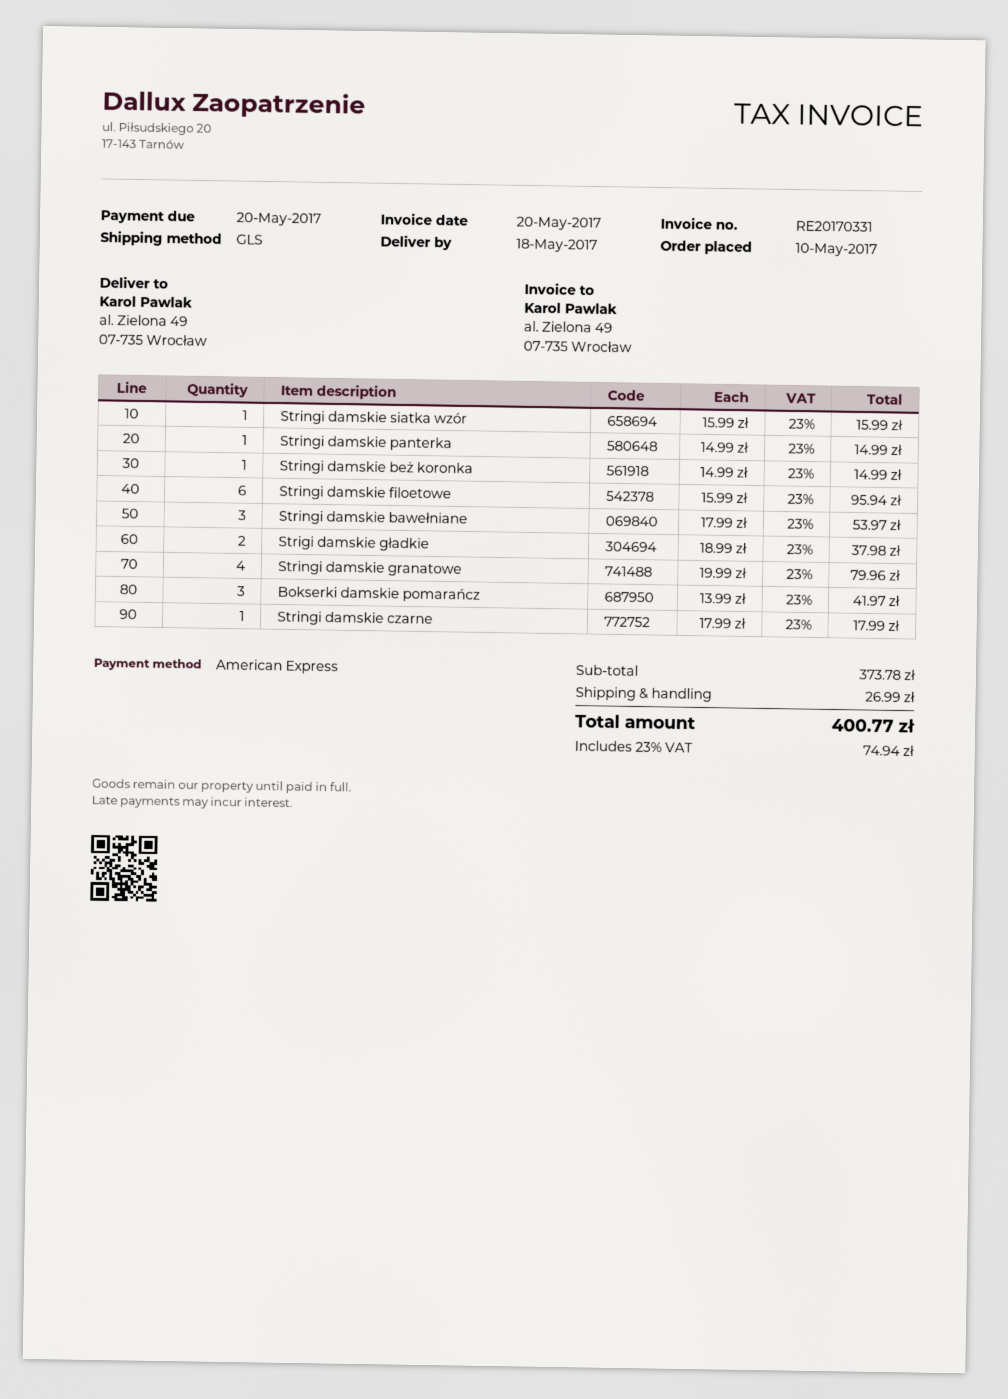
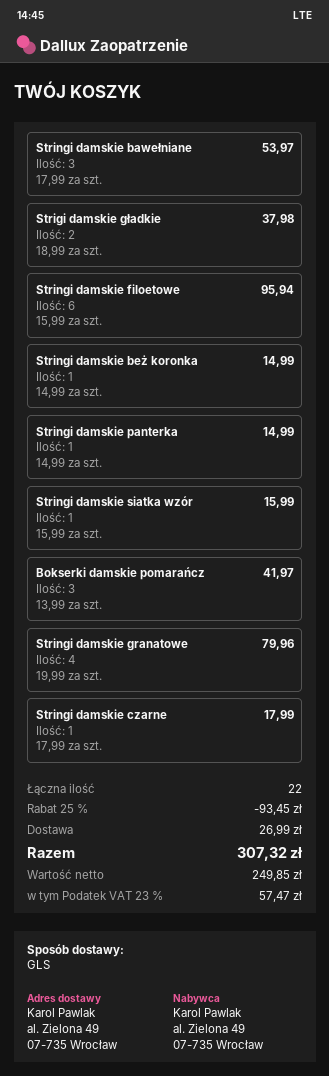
discount: none -> 25% = 93.45
tax: 23% = 74.94 -> 23% = 57.47
total: 400.77 -> 307.32

